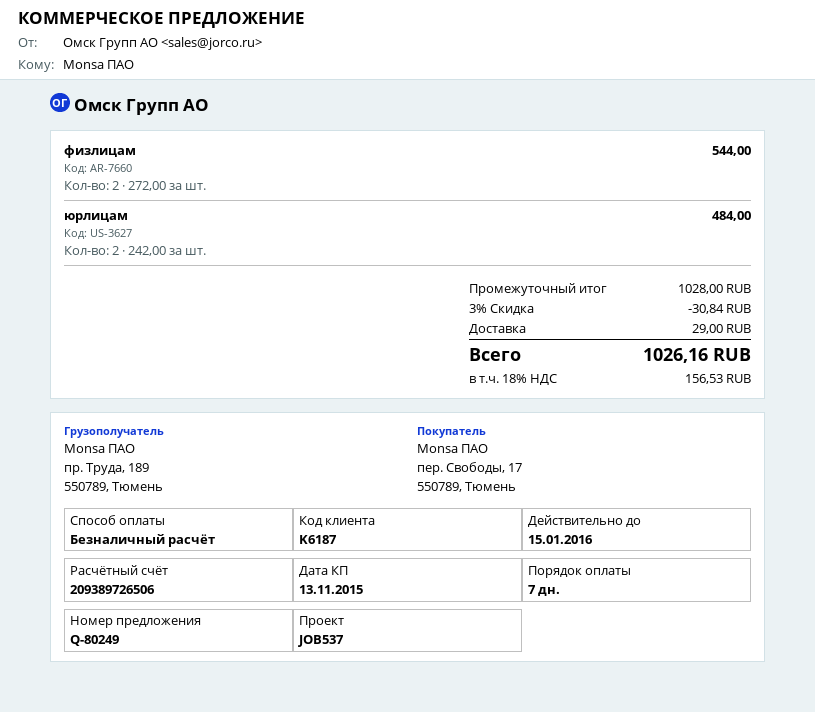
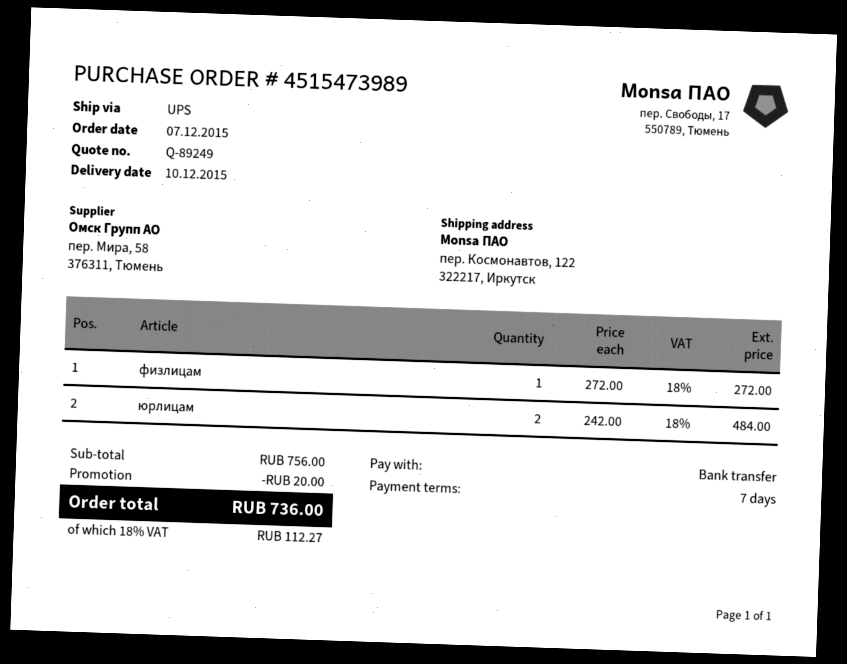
quote number: Q-80249 -> Q-89249
ship to: пр. Труда, 189, 550789, Тюмень -> пер. Космонавтов, 122, 322217, Иркутск
физлицам: 2 x 272.00 = 544.00 -> 1 x 272.00 = 272.00
subtotal: 1028.00 -> 756.00
discount: 30.84 -> 20.00
shipping: 29.00 -> none
tax: 18% = 156.53 -> 18% = 112.27
total: 1026.16 -> 736.00

